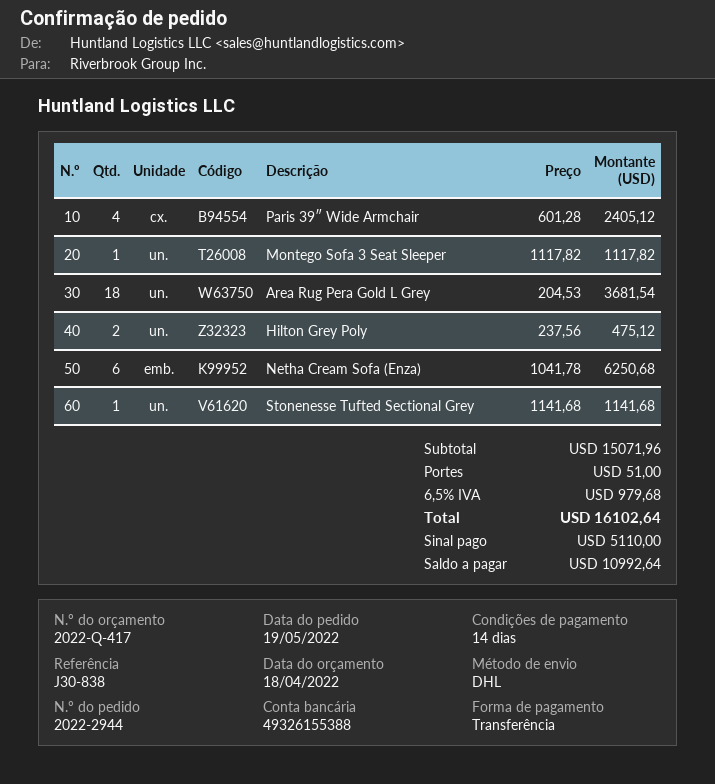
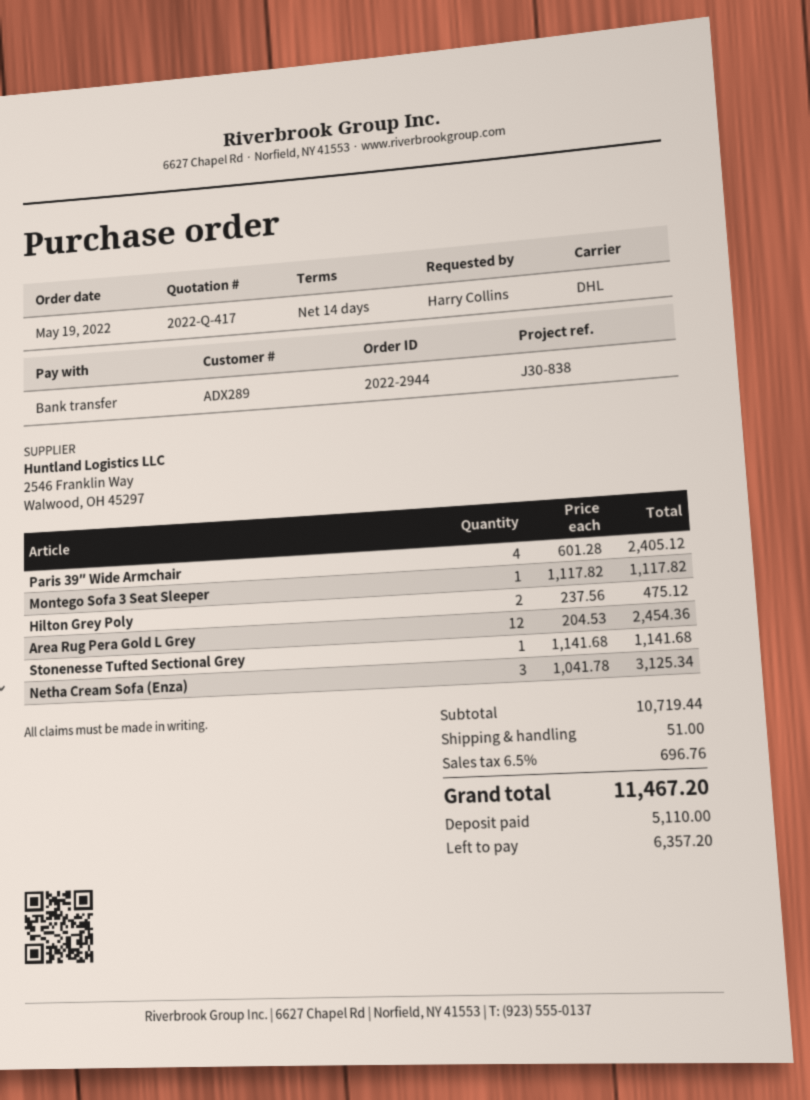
Area Rug Pera Gold L Grey: 18 x 204.53 = 3681.54 -> 12 x 204.53 = 2454.36
Netha Cream Sofa (Enza): 6 x 1041.78 = 6250.68 -> 3 x 1041.78 = 3125.34
subtotal: 15071.96 -> 10719.44
tax: 6.5% = 979.68 -> 6.5% = 696.76
total: 16102.64 -> 11467.20
balance: 10992.64 -> 6357.20

